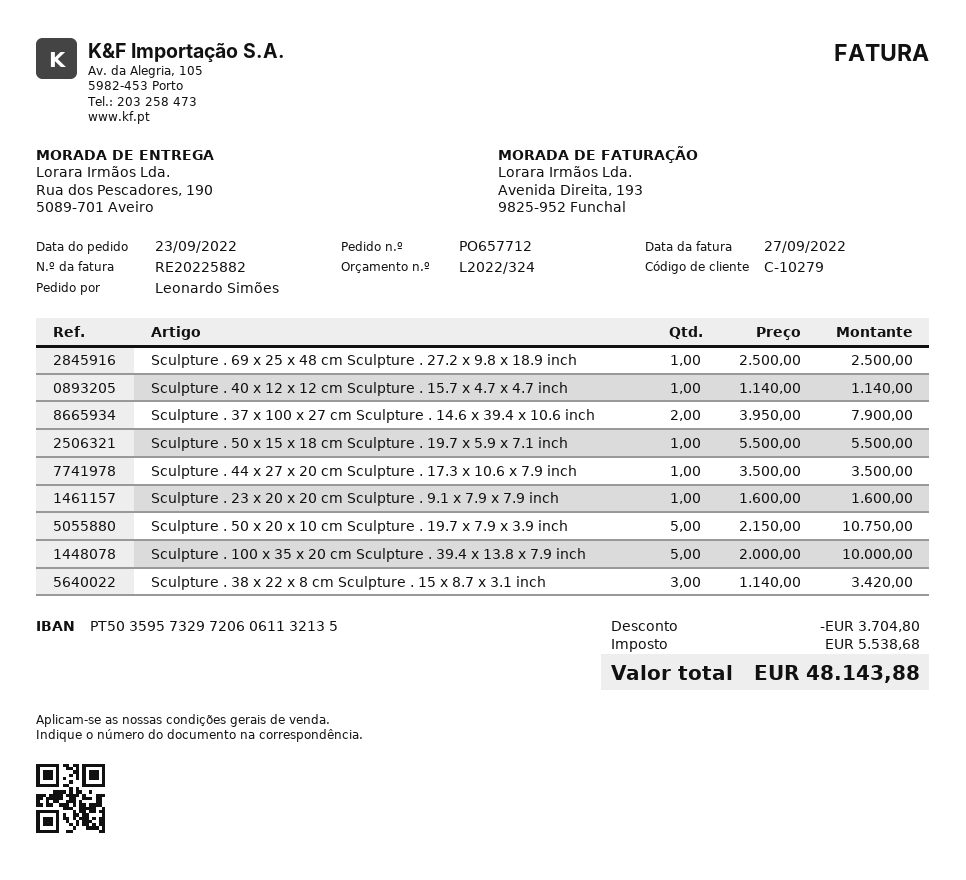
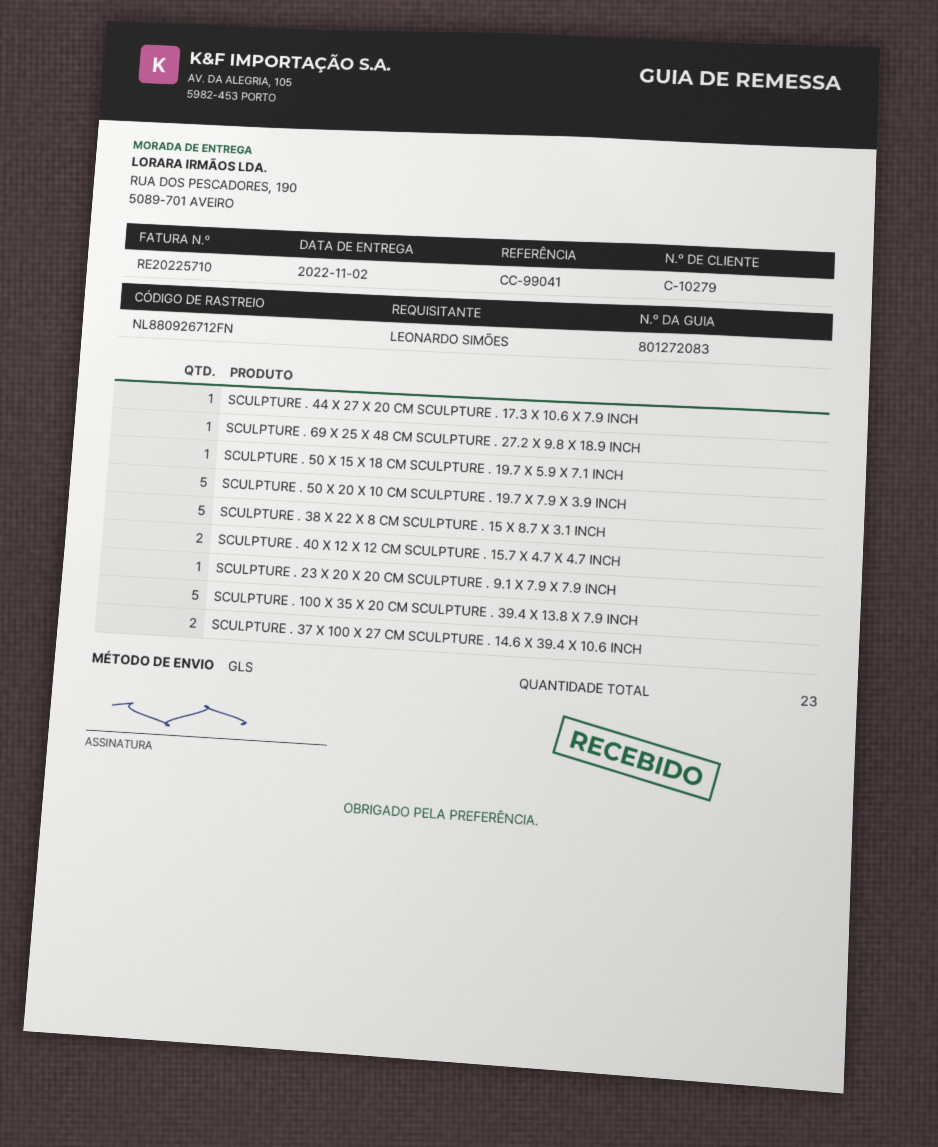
invoice number: RE20225882 -> RE20225710
Sculpture . 40 x 12 x 12 cm Sculpture . 15.7 x 4.7 x 4.7 inch: 1 -> 2
Sculpture . 38 x 22 x 8 cm Sculpture . 15 x 8.7 x 3.1 inch: 3 -> 5

